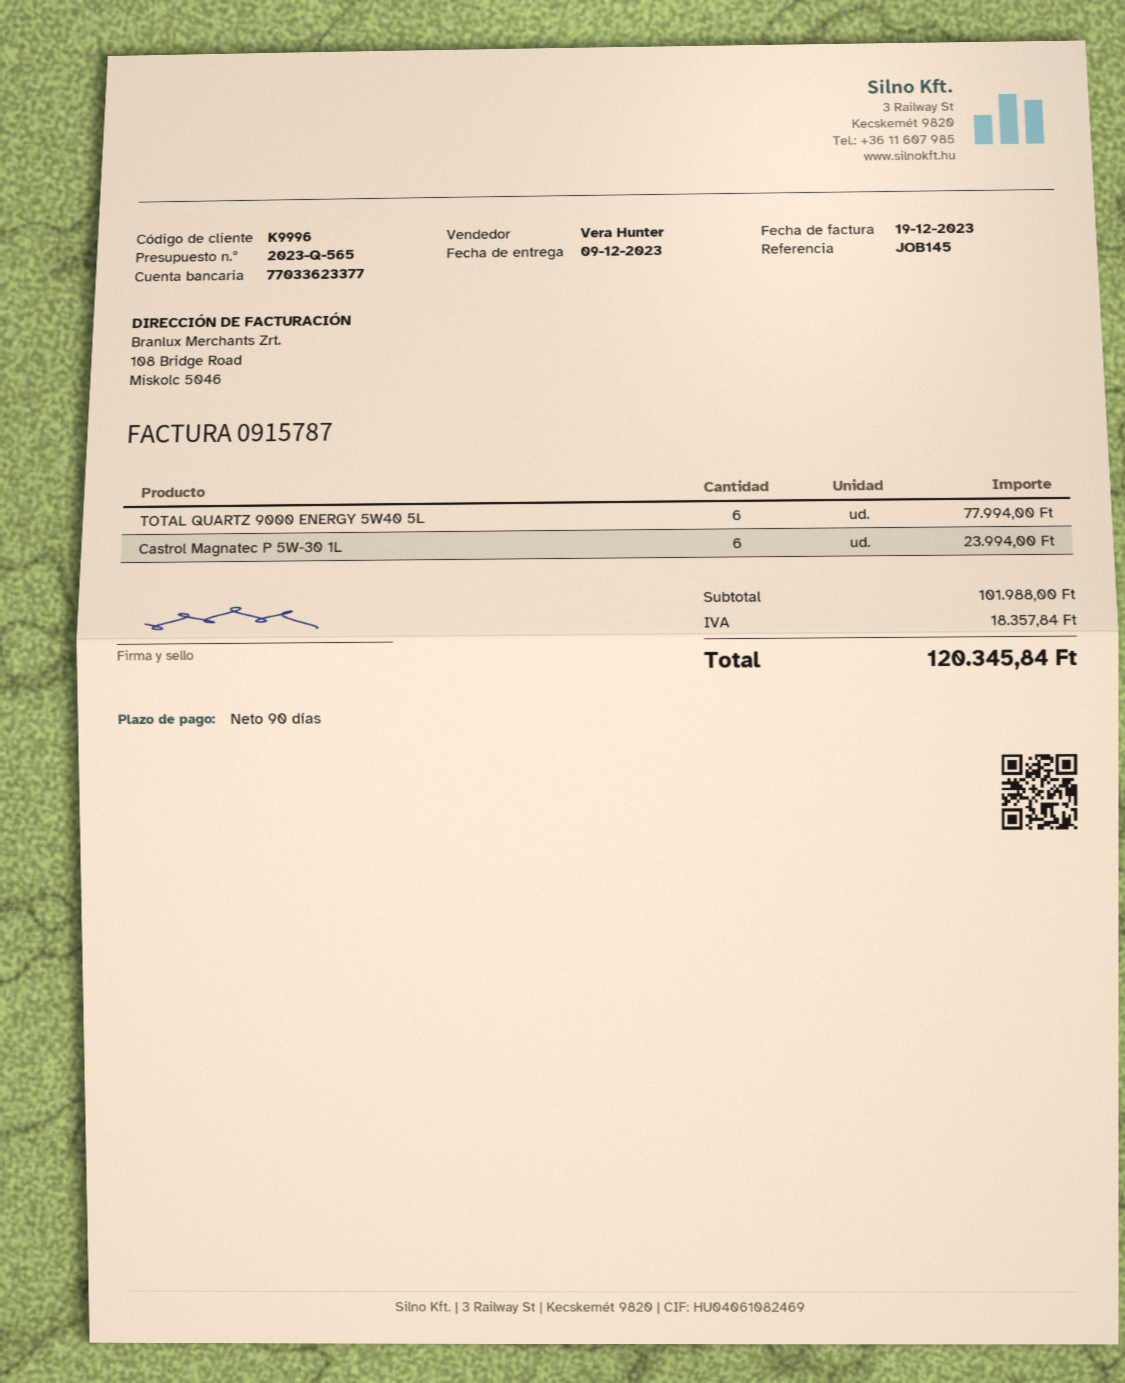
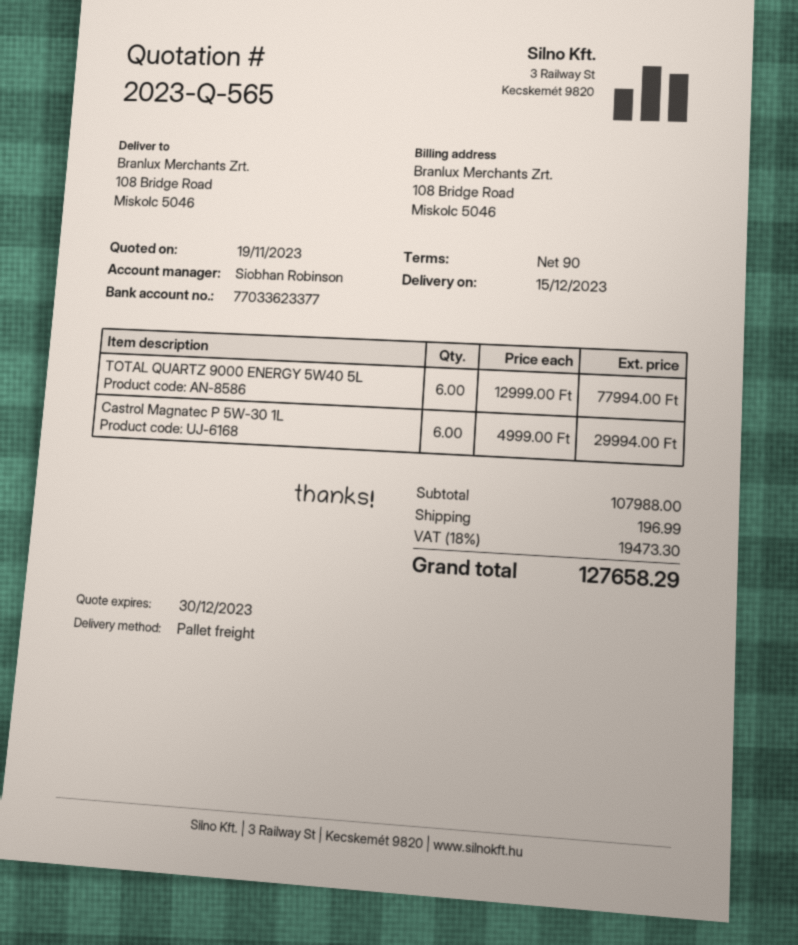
delivery date: 2023-12-09 -> 2023-12-15
sales rep: Vera Hunter -> Siobhan Robinson
Castrol Magnatec P 5W-30 1L: 6 for 23994.00 -> 6 for 29994.00
subtotal: 101988.00 -> 107988.00
shipping: none -> 196.99
tax: 18357.84 -> 19473.30
total: 120345.84 -> 127658.29

